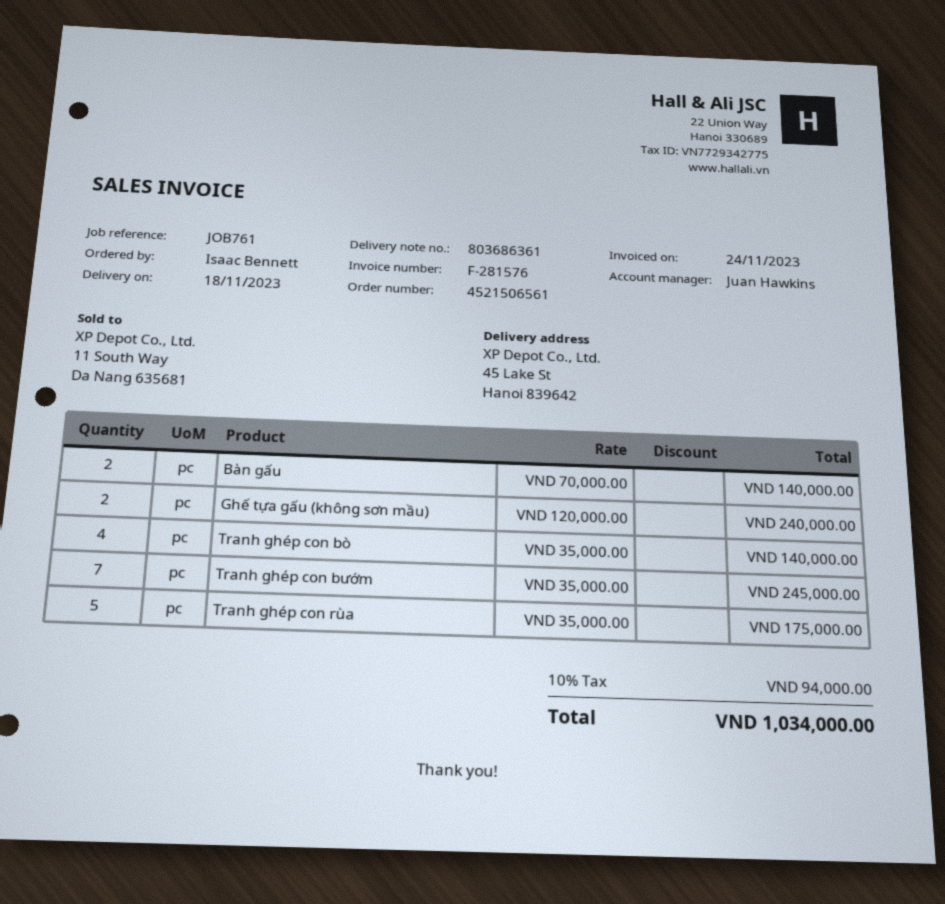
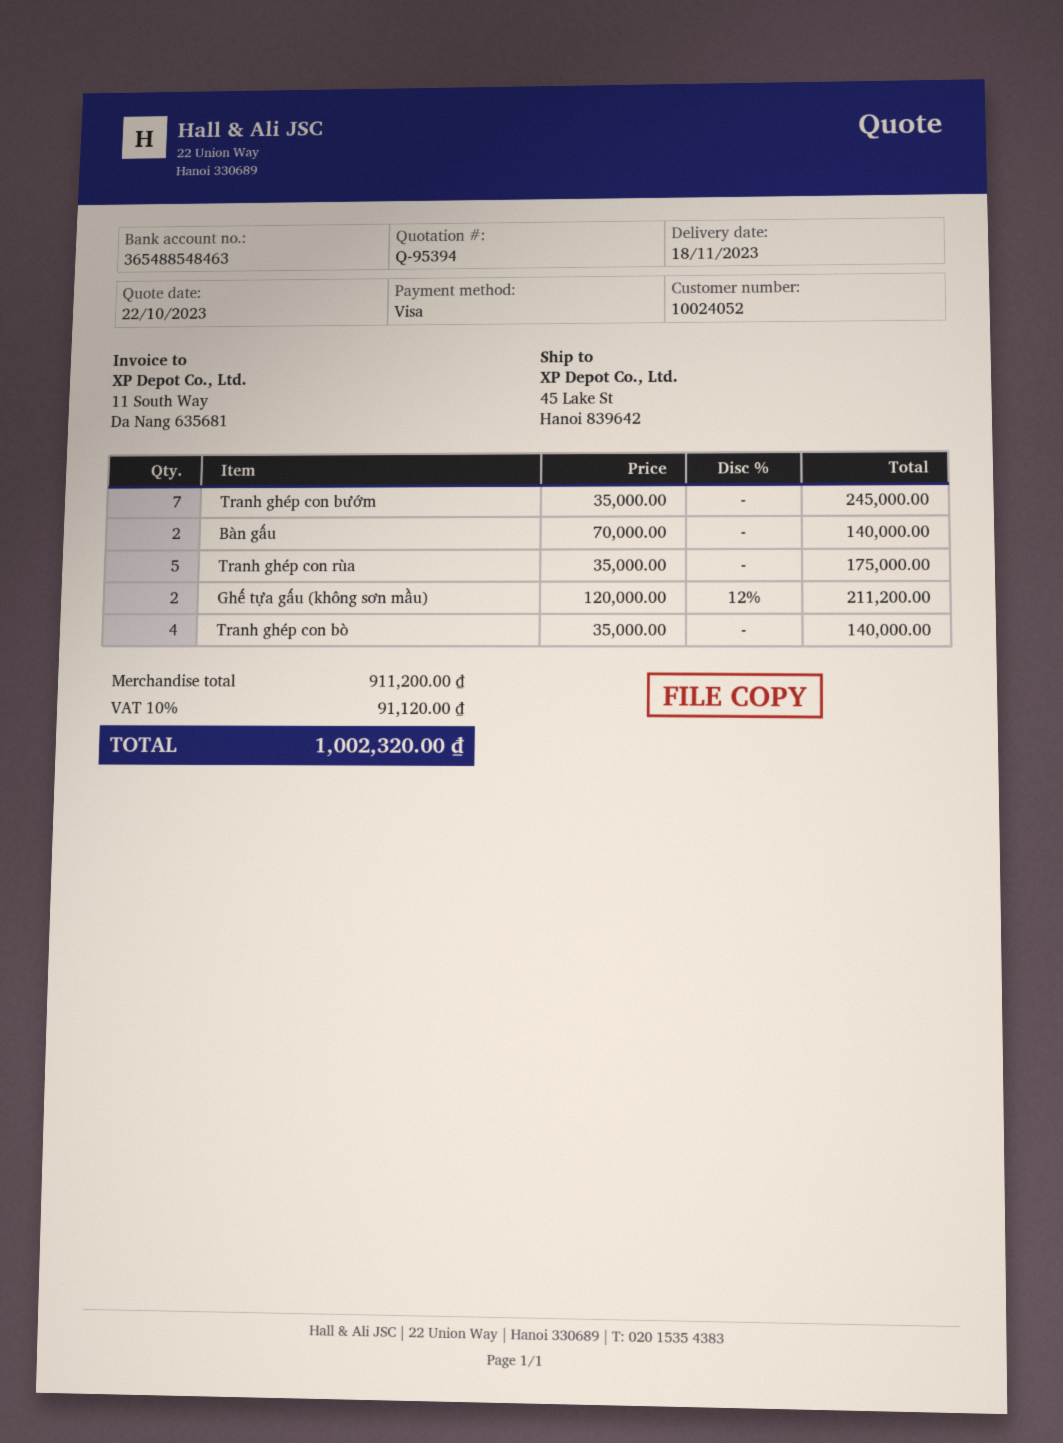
Ghế tựa gấu (không sơn mầu): 2 x 120000.00 = 240000.00 -> 2 x 120000.00 - 12% = 211200.00
tax: 10% = 94000.00 -> 10% = 91120.00
total: 1034000.00 -> 1002320.00

